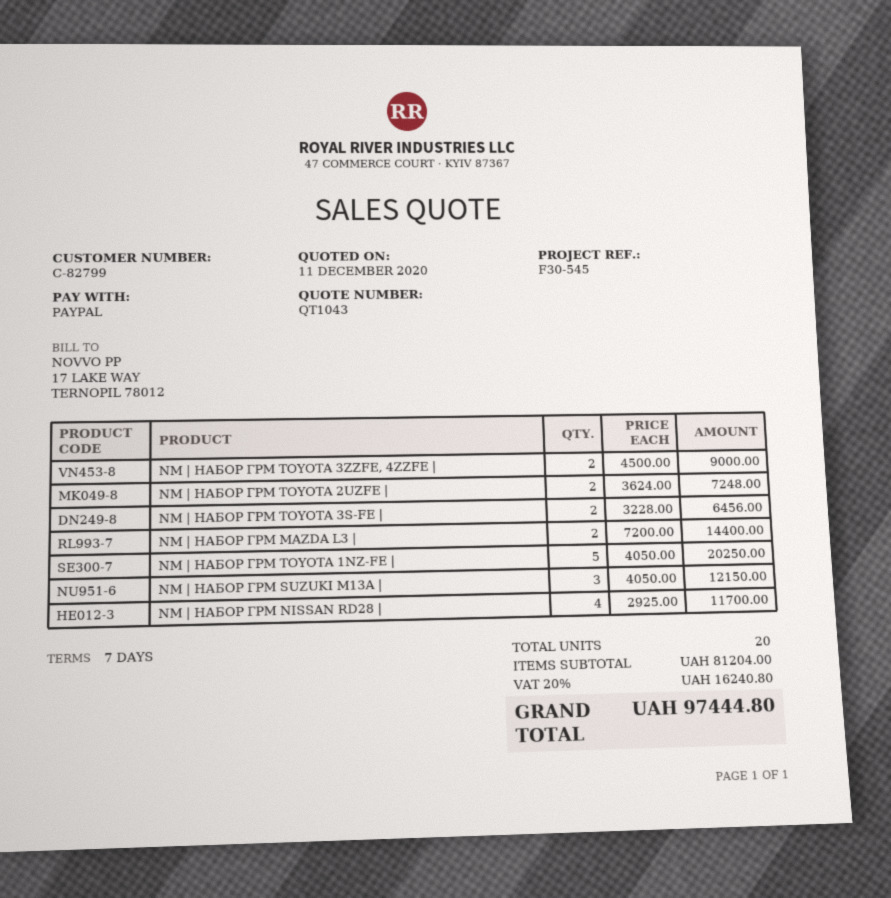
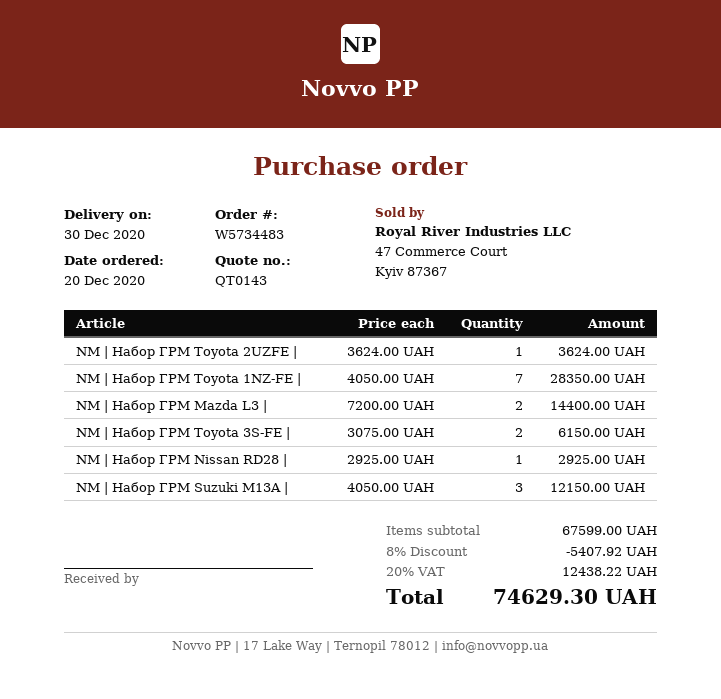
quote number: QT1043 -> QT0143
NM | НАБОР ГРМ TOYOTA 3ZZFE, 4ZZFE |: 2 x 4500.00 = 9000.00 -> none
NM | НАБОР ГРМ TOYOTA 2UZFE |: 2 x 3624.00 = 7248.00 -> 1 x 3624.00 = 3624.00
NM | НАБОР ГРМ TOYOTA 3S-FE |: 2 x 3228.00 = 6456.00 -> 2 x 3075.00 = 6150.00
NM | НАБОР ГРМ TOYOTA 1NZ-FE |: 5 x 4050.00 = 20250.00 -> 7 x 4050.00 = 28350.00
NM | НАБОР ГРМ NISSAN RD28 |: 4 x 2925.00 = 11700.00 -> 1 x 2925.00 = 2925.00
subtotal: 81204.00 -> 67599.00
discount: none -> 8% = 5407.92
tax: 20% = 16240.80 -> 20% = 12438.22
total: 97444.80 -> 74629.30

